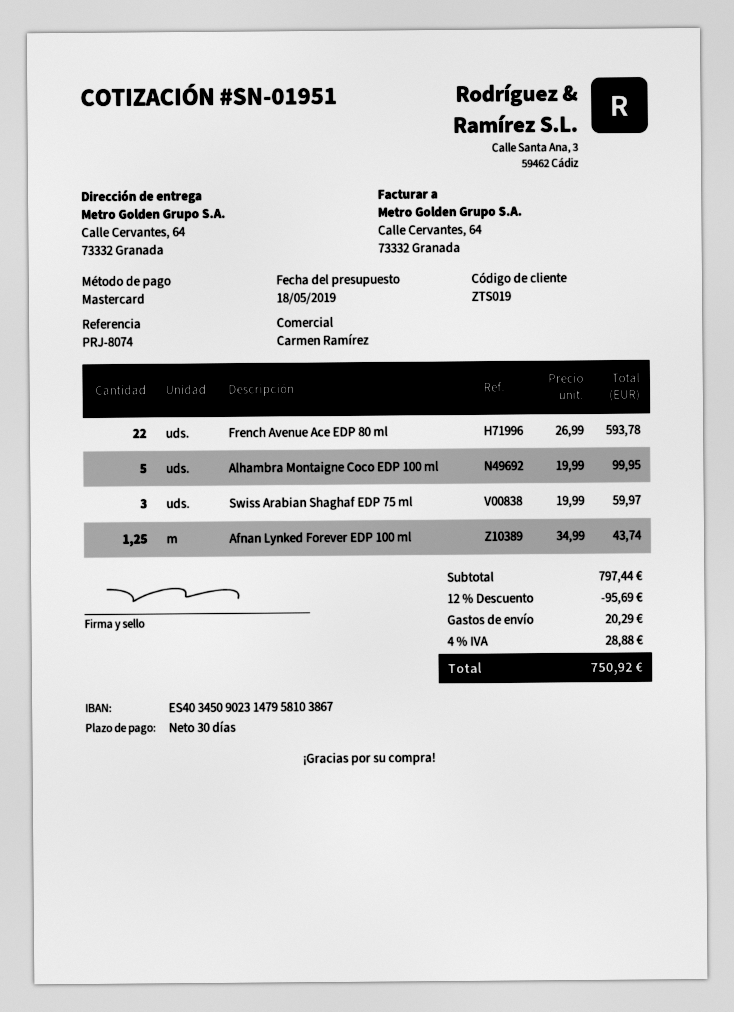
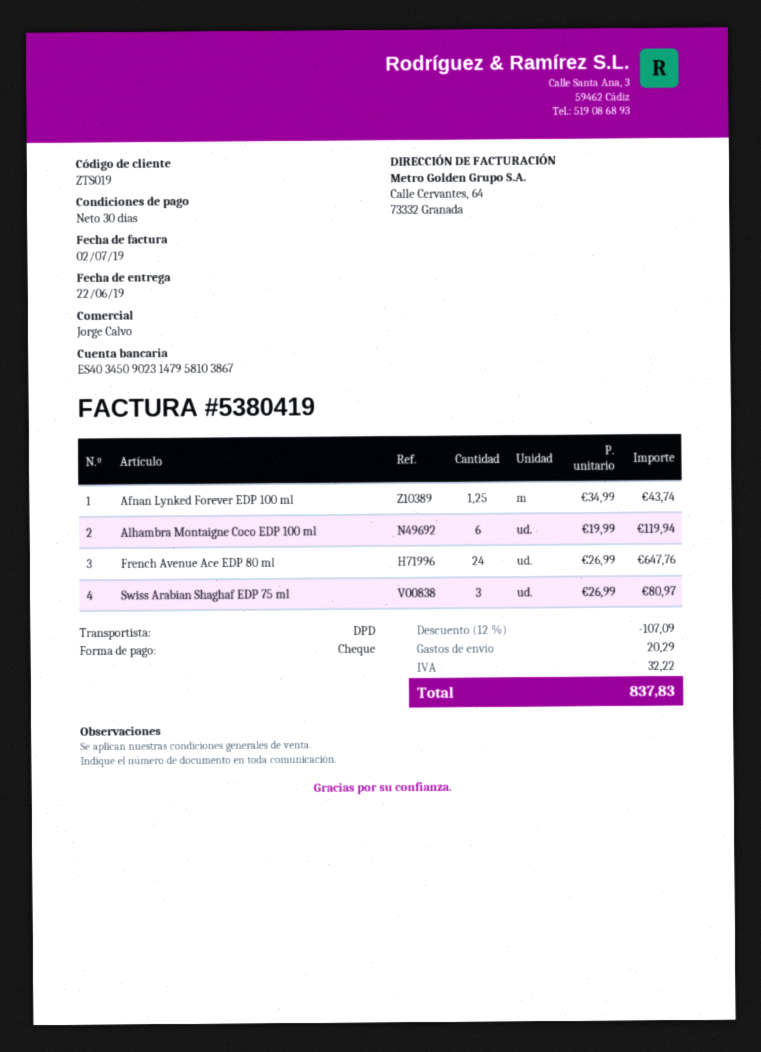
sales rep: Carmen Ramírez -> Jorge Calvo
payment method: Mastercard -> cheque
French Avenue Ace EDP 80 ml: 22 x 26.99 = 593.78 -> 24 x 26.99 = 647.76
Alhambra Montaigne Coco EDP 100 ml: 5 x 19.99 = 99.95 -> 6 x 19.99 = 119.94
Swiss Arabian Shaghaf EDP 75 ml: 3 x 19.99 = 59.97 -> 3 x 26.99 = 80.97
discount: 12% = 95.69 -> 12% = 107.09
tax: 28.88 -> 32.22
total: 750.92 -> 837.83

